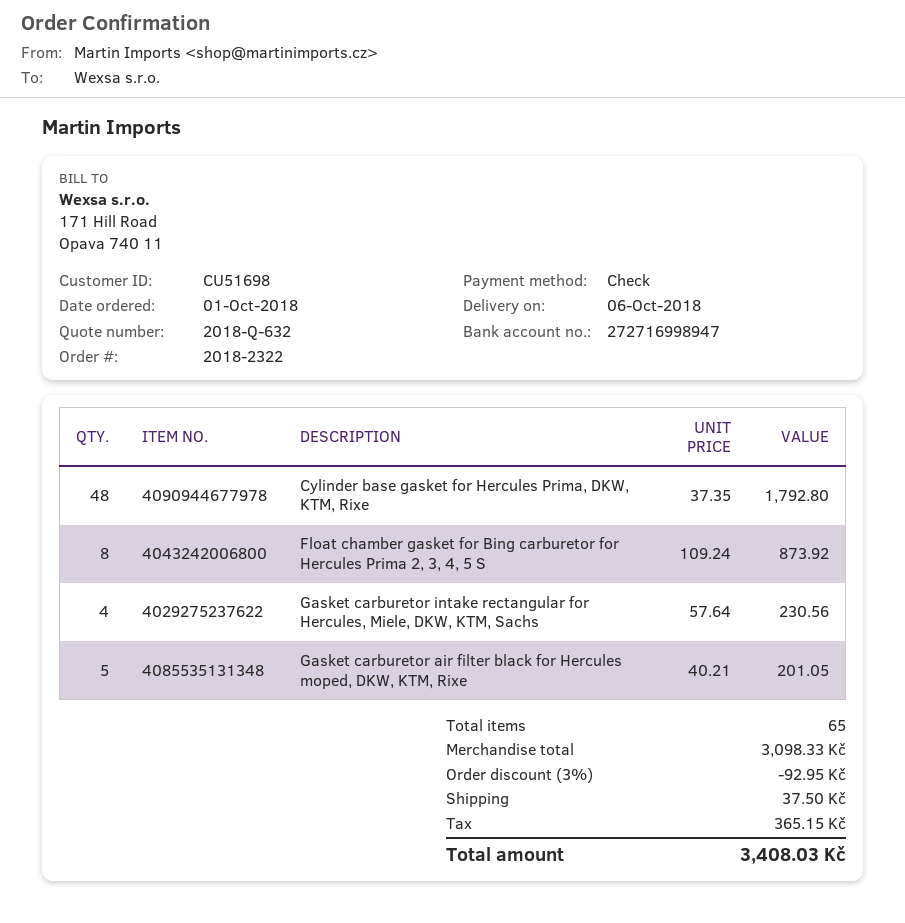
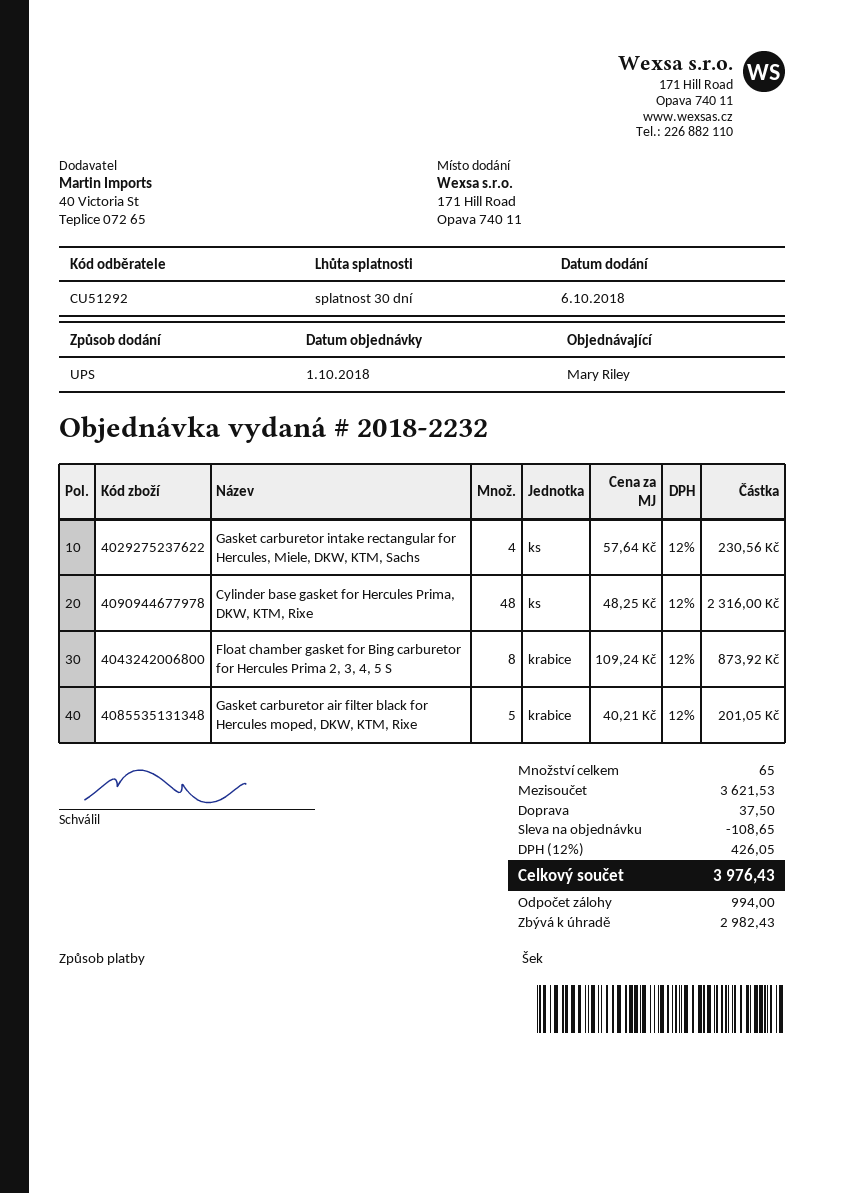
order number: 2018-2322 -> 2018-2232
customer number: CU51698 -> CU51292
Cylinder base gasket for Hercules Prima, DKW, KTM, Rixe: 48 x 37.35 = 1792.80 -> 48 x 48.25 = 2316.00
subtotal: 3098.33 -> 3621.53
discount: 92.95 -> 108.65
tax: 365.15 -> 426.05
total: 3408.03 -> 3976.43

